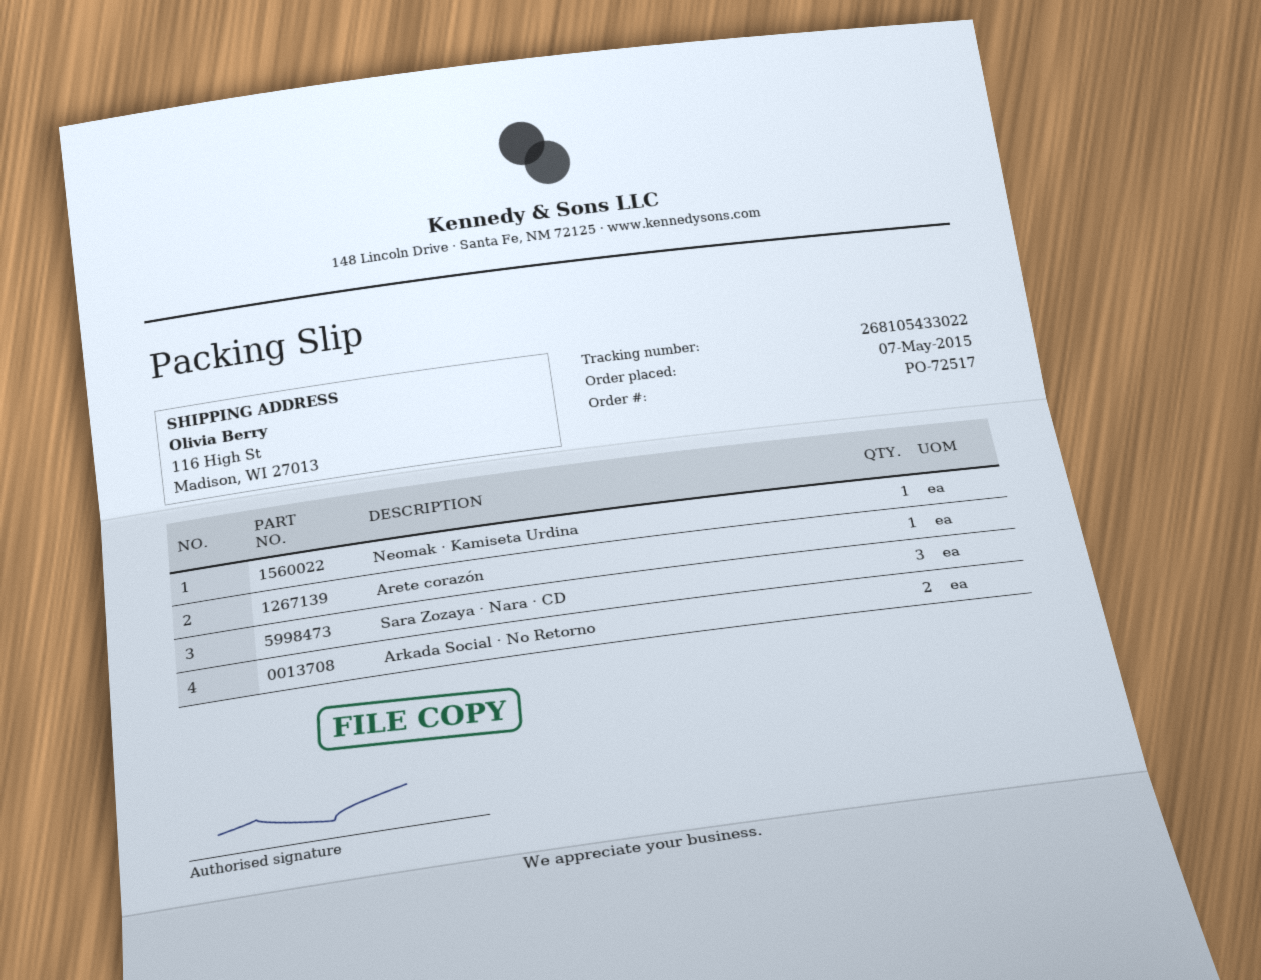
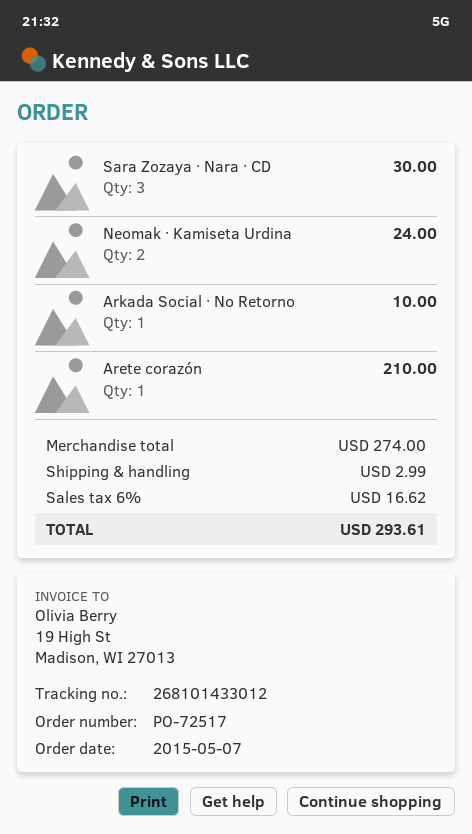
tracking number: 268105433022 -> 268101433012
Neomak · Kamiseta Urdina: 1 -> 2
Arkada Social · No Retorno: 2 -> 1

